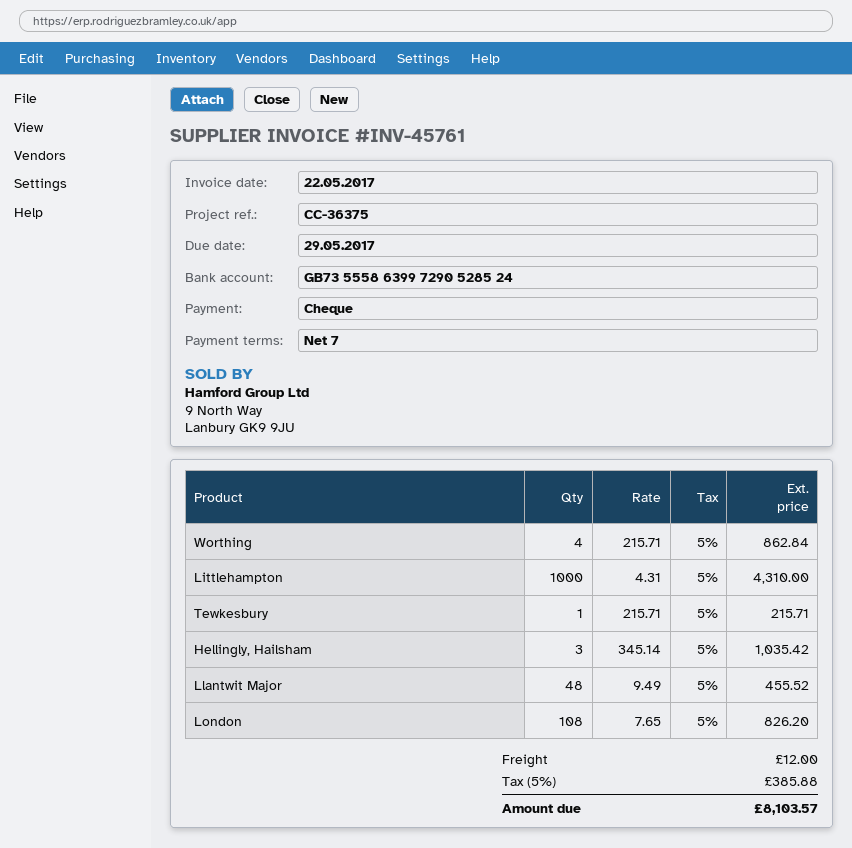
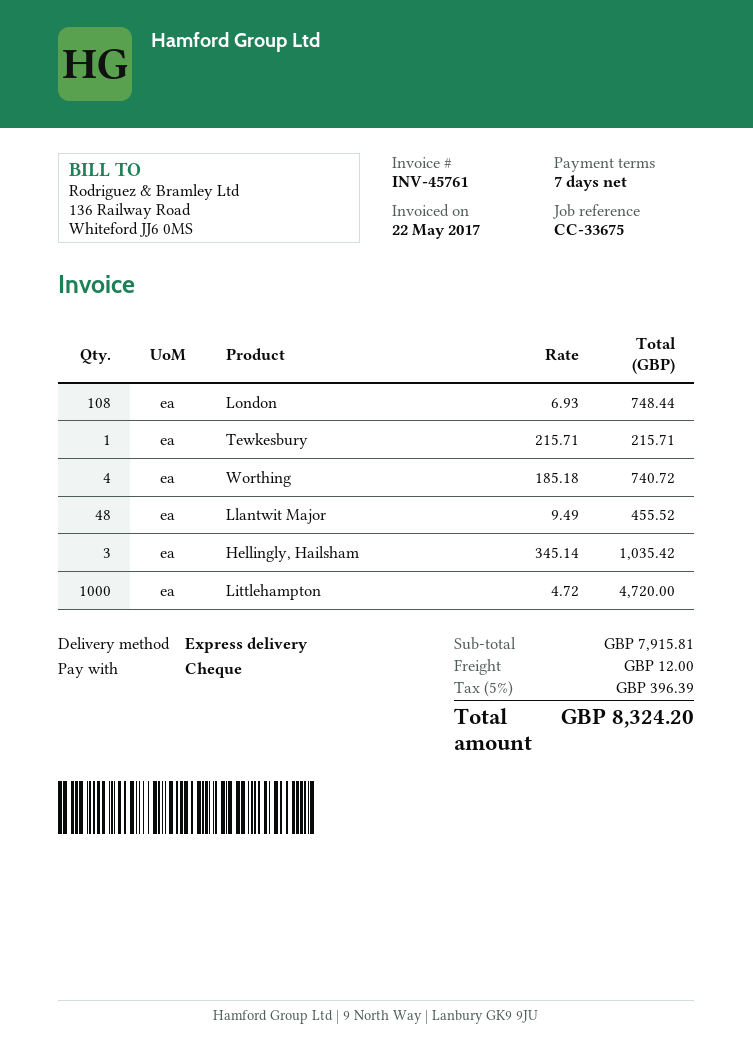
reference: CC-36375 -> CC-33675
Worthing: 4 x 215.71 = 862.84 -> 4 x 185.18 = 740.72
Littlehampton: 1000 x 4.31 = 4310.00 -> 1000 x 4.72 = 4720.00
London: 108 x 7.65 = 826.20 -> 108 x 6.93 = 748.44
tax: 5% = 385.88 -> 5% = 396.39
total: 8103.57 -> 8324.20

